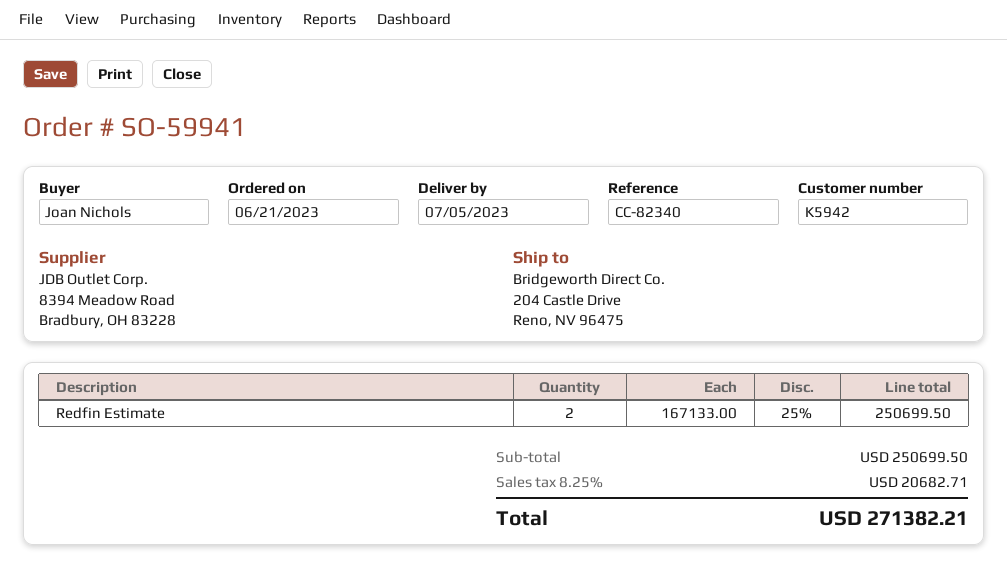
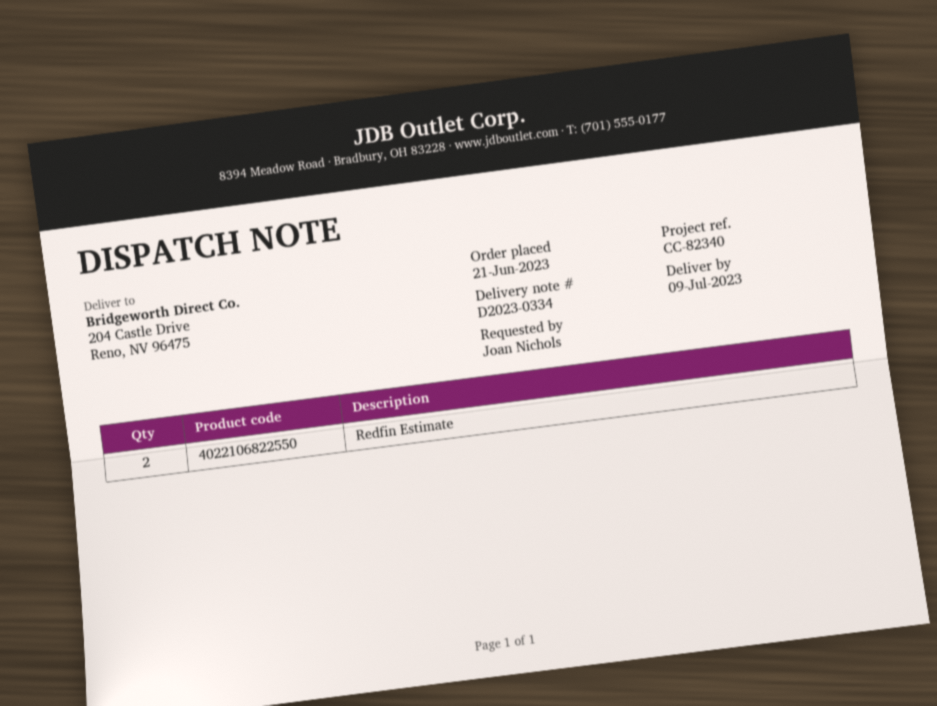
delivery date: 2023-07-05 -> 2023-07-09

